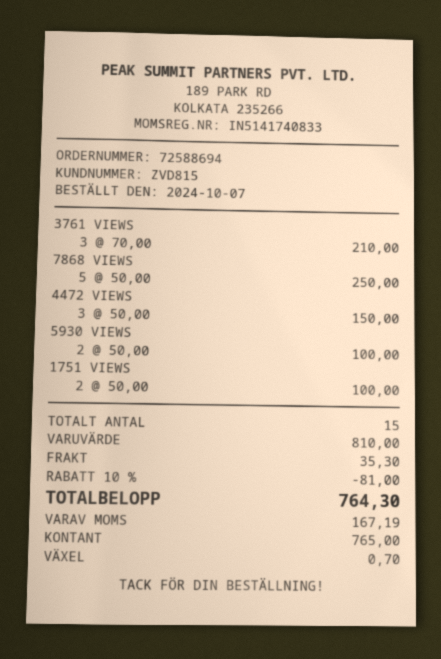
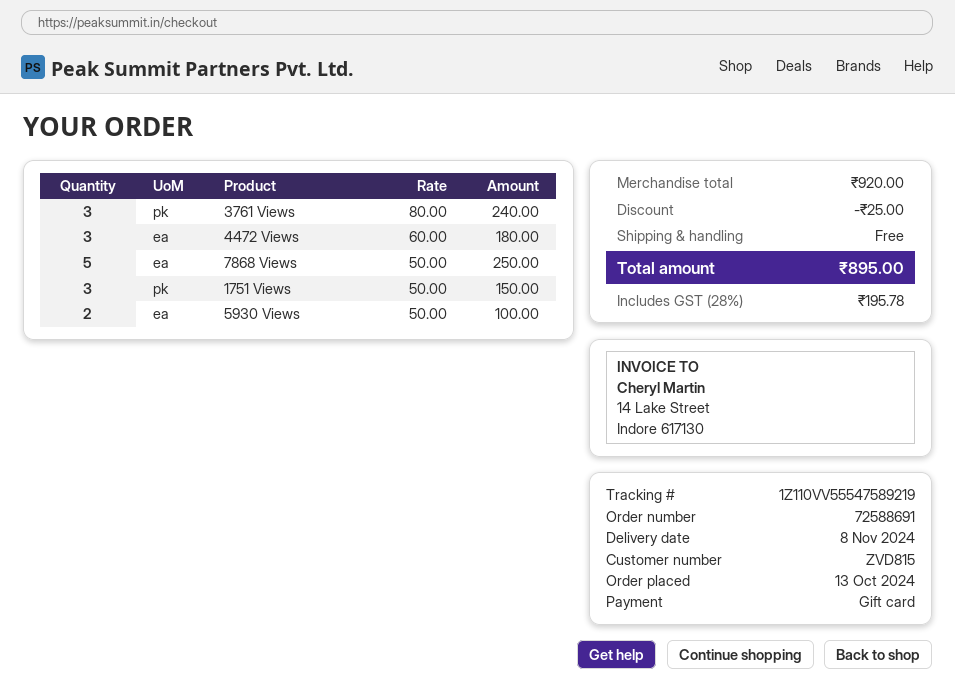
order number: 72588694 -> 72588691
order date: 2024-10-07 -> 2024-10-13
payment method: cash -> gift card
3761 VIEWS: 3 x 70.00 = 210.00 -> 3 x 80.00 = 240.00
4472 VIEWS: 3 x 50.00 = 150.00 -> 3 x 60.00 = 180.00
1751 VIEWS: 2 x 50.00 = 100.00 -> 3 x 50.00 = 150.00
subtotal: 810.00 -> 920.00
discount: 81.00 -> 25.00
shipping: 35.30 -> 0.00
tax: 167.19 -> 195.78
total: 764.30 -> 895.00

